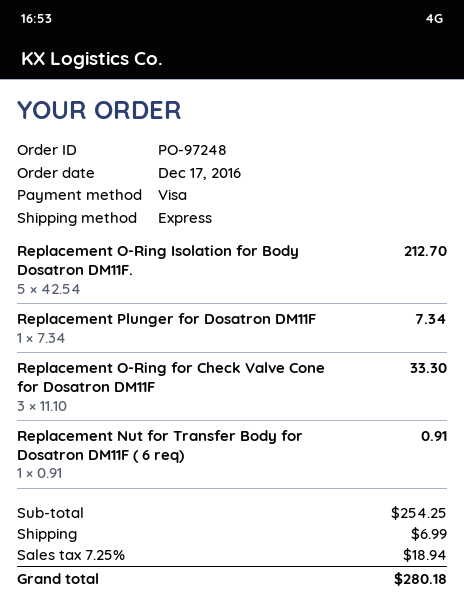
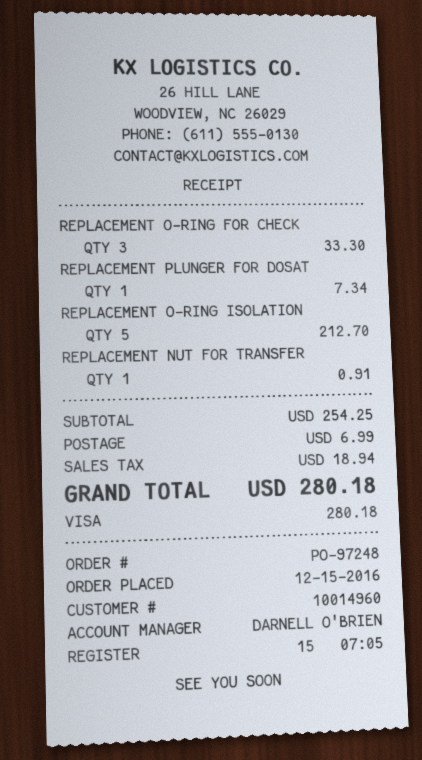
order date: 2016-12-17 -> 2016-12-15

